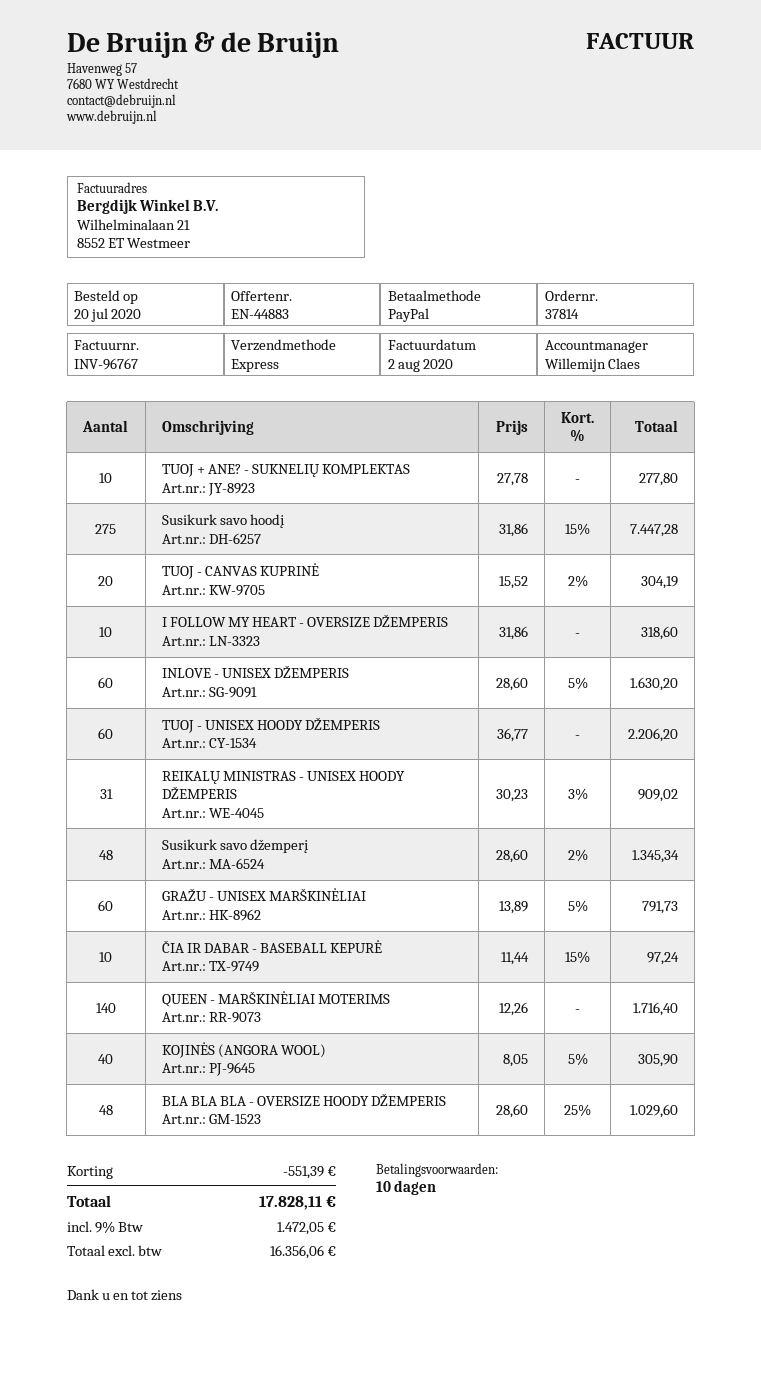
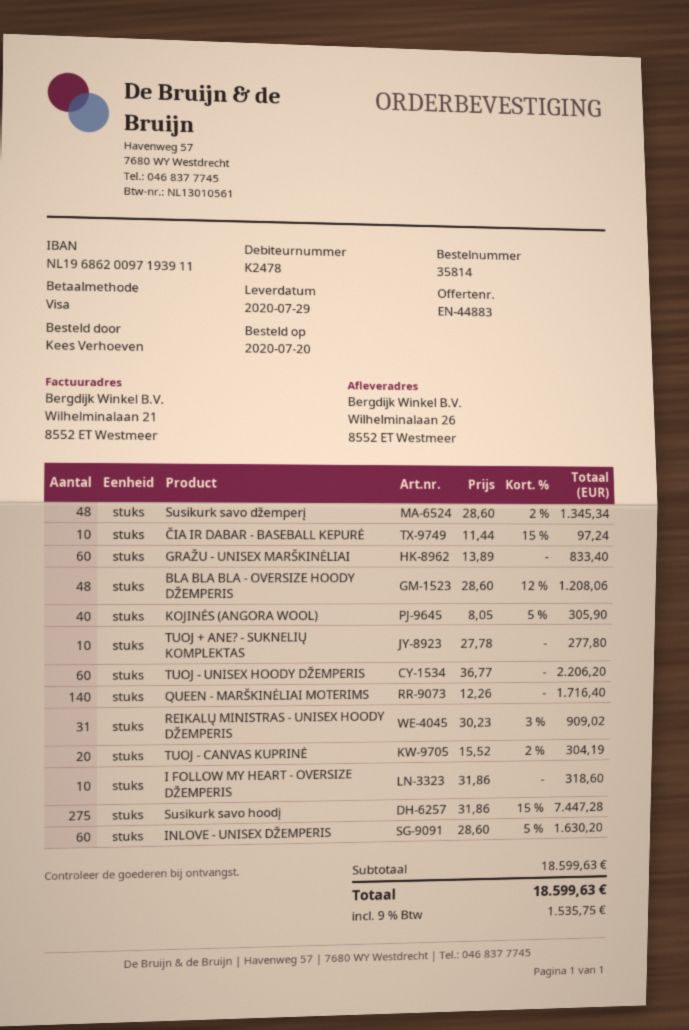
order number: 37814 -> 35814
payment method: PayPal -> Visa
GRAŽU - UNISEX MARŠKINĖLIAI: 60 x 13.89 - 5% = 791.73 -> 60 x 13.89 = 833.40
BLA BLA BLA - OVERSIZE HOODY DŽEMPERIS: 48 x 28.60 - 25% = 1029.60 -> 48 x 28.60 - 12% = 1208.06
discount: 551.39 -> none
tax: 9% = 1472.05 -> 9% = 1535.75
total: 17828.11 -> 18599.63

